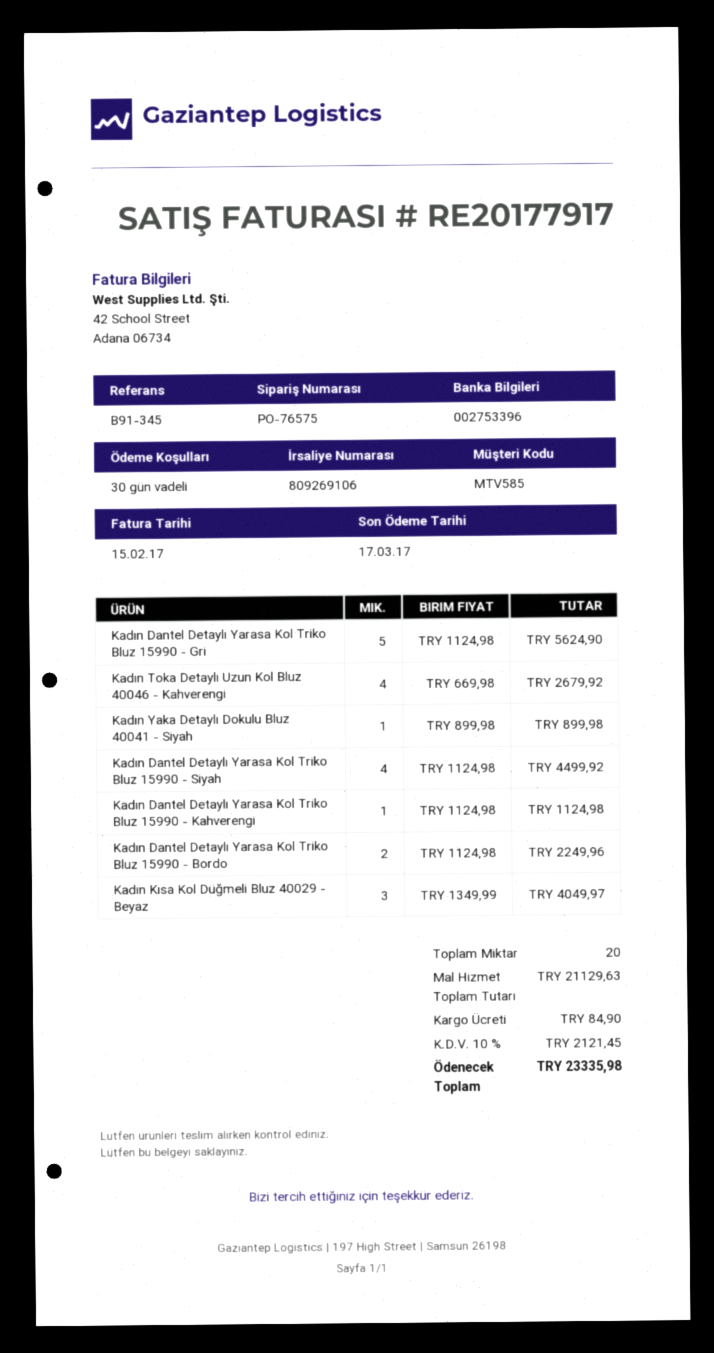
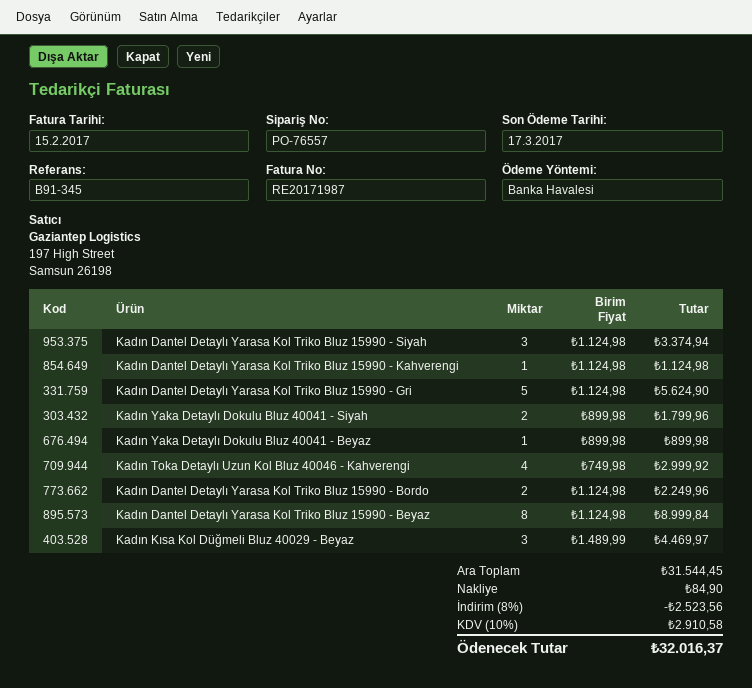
order number: PO-76575 -> PO-76557
invoice number: RE20177917 -> RE20171987
Kadın Toka Detaylı Uzun Kol Bluz 40046 - Kahverengi: 4 x 669.98 = 2679.92 -> 4 x 749.98 = 2999.92
Kadın Yaka Detaylı Dokulu Bluz 40041 - Siyah: 1 x 899.98 = 899.98 -> 2 x 899.98 = 1799.96
Kadın Dantel Detaylı Yarasa Kol Triko Bluz 15990 - Siyah: 4 x 1124.98 = 4499.92 -> 3 x 1124.98 = 3374.94
Kadın Kısa Kol Düğmeli Bluz 40029 - Beyaz: 3 x 1349.99 = 4049.97 -> 3 x 1489.99 = 4469.97
Kadın Yaka Detaylı Dokulu Bluz 40041 - Beyaz: none -> 1 x 899.98 = 899.98
Kadın Dantel Detaylı Yarasa Kol Triko Bluz 15990 - Beyaz: none -> 8 x 1124.98 = 8999.84
subtotal: 21129.63 -> 31544.45
discount: none -> 8% = 2523.56
tax: 10% = 2121.45 -> 10% = 2910.58
total: 23335.98 -> 32016.37

